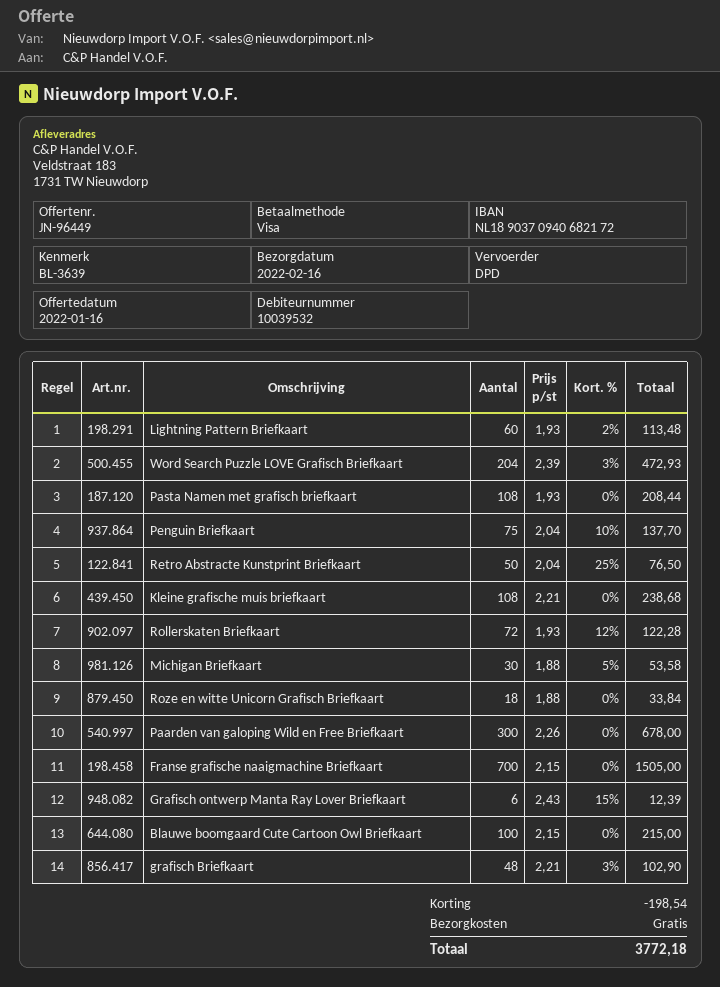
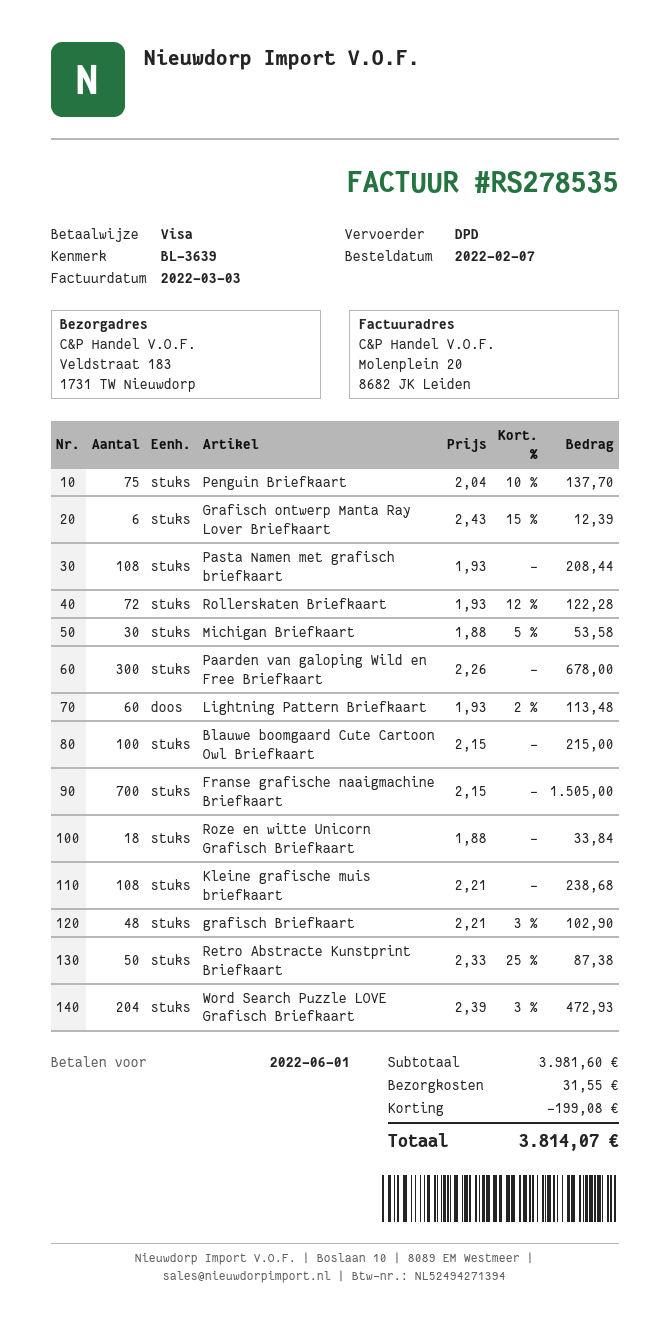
Retro Abstracte Kunstprint Briefkaart: 50 x 2.04 - 25% = 76.50 -> 50 x 2.33 - 25% = 87.38
discount: 198.54 -> 199.08
shipping: 0.00 -> 31.55
total: 3772.18 -> 3814.07

